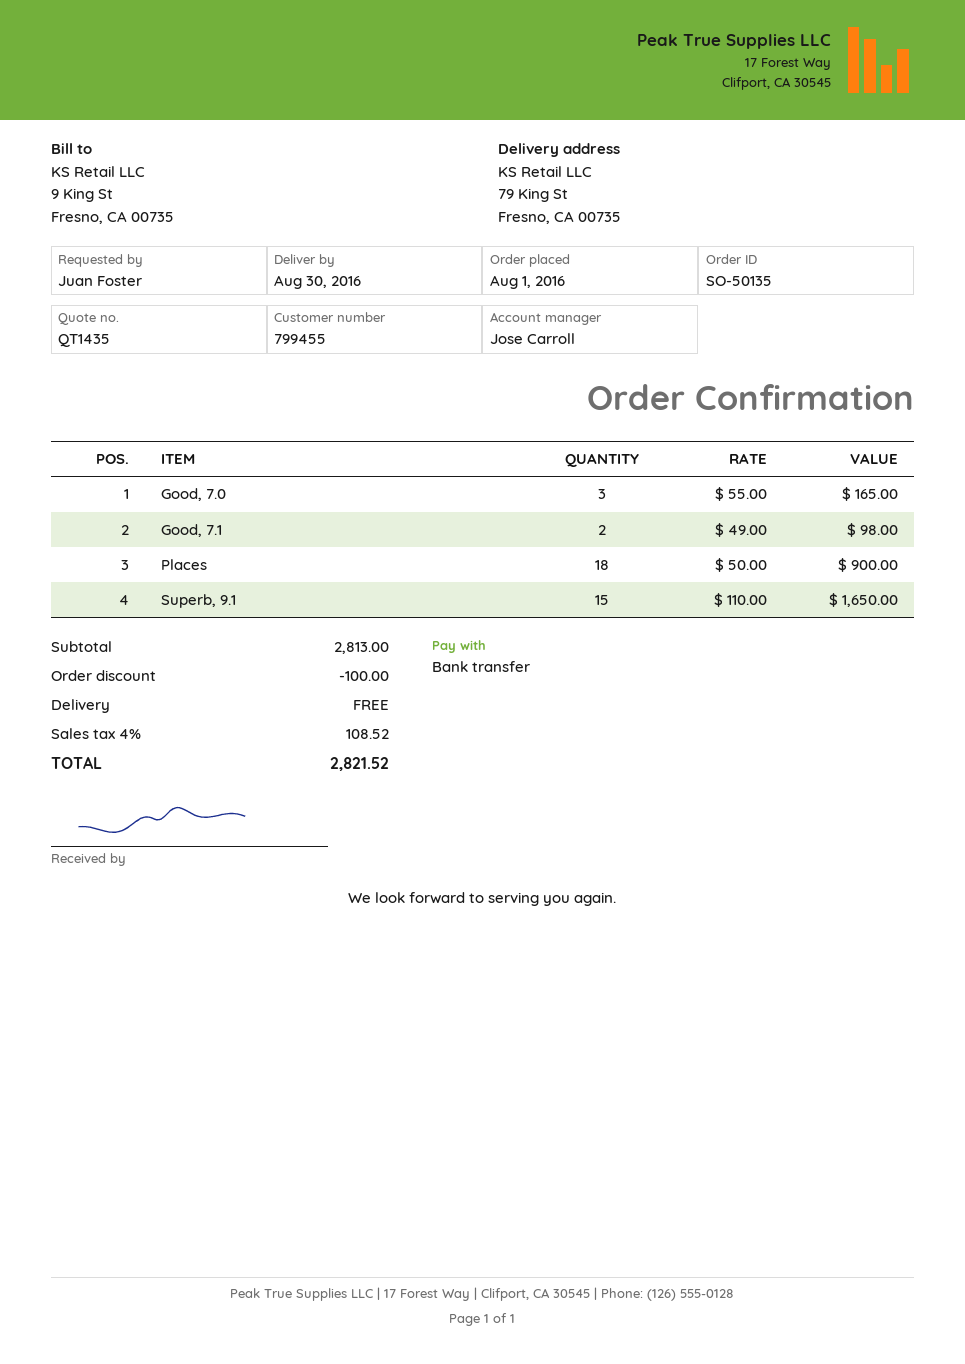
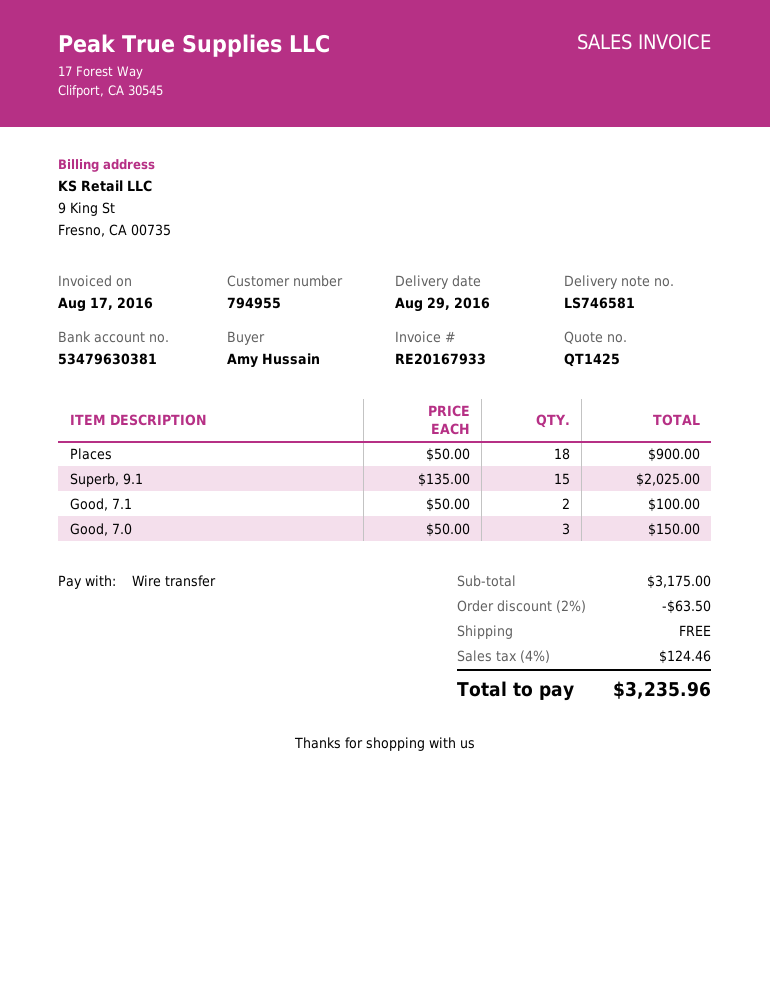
quote number: QT1435 -> QT1425
delivery date: 2016-08-30 -> 2016-08-29
customer number: 799455 -> 794955
ordered by: Juan Foster -> Amy Hussain
Good, 7.0: 3 x 55.00 = 165.00 -> 3 x 50.00 = 150.00
Good, 7.1: 2 x 49.00 = 98.00 -> 2 x 50.00 = 100.00
Superb, 9.1: 15 x 110.00 = 1650.00 -> 15 x 135.00 = 2025.00
subtotal: 2813.00 -> 3175.00
discount: 100.00 -> 63.50
tax: 4% = 108.52 -> 4% = 124.46
total: 2821.52 -> 3235.96

